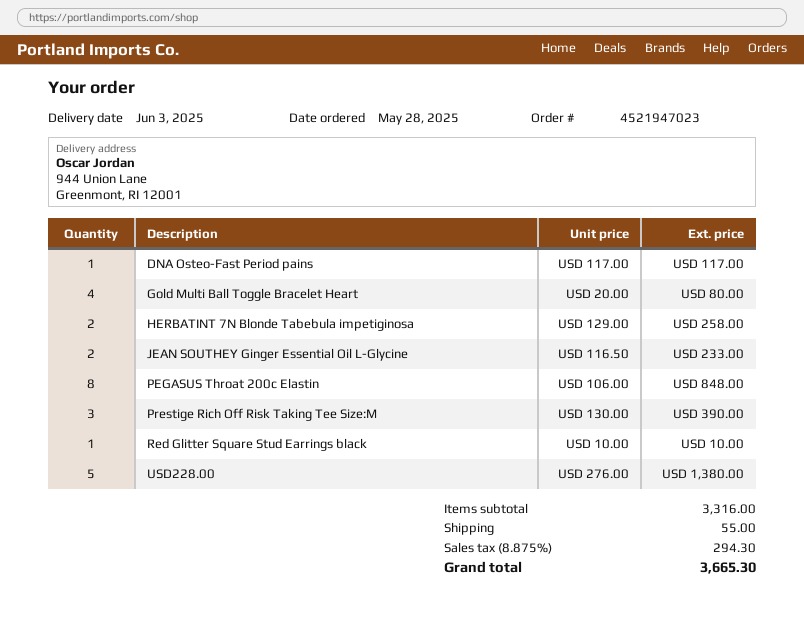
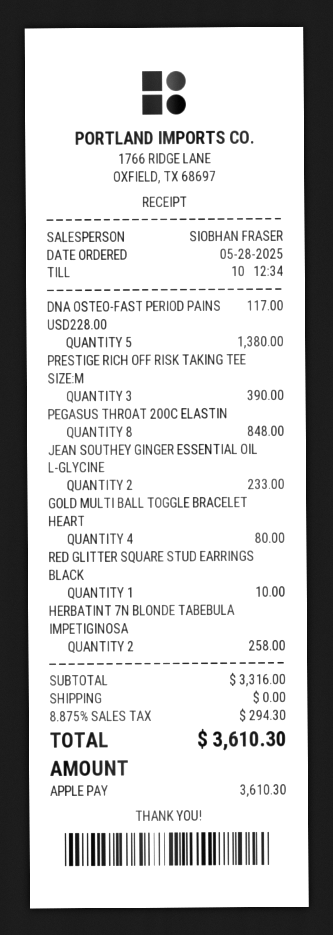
shipping: 55.00 -> 0.00
total: 3665.30 -> 3610.30

